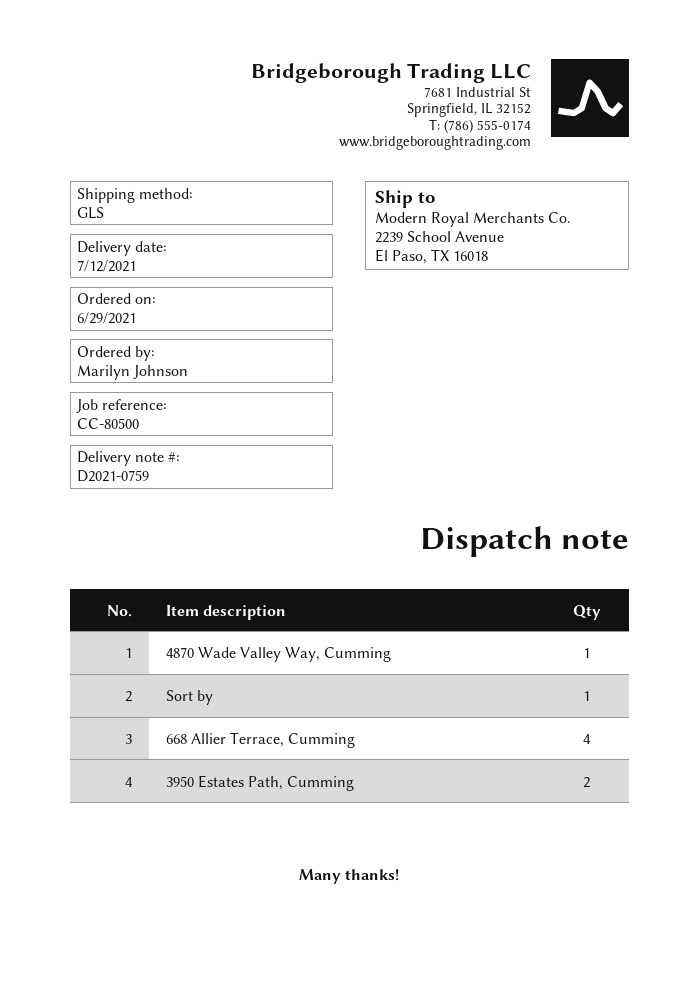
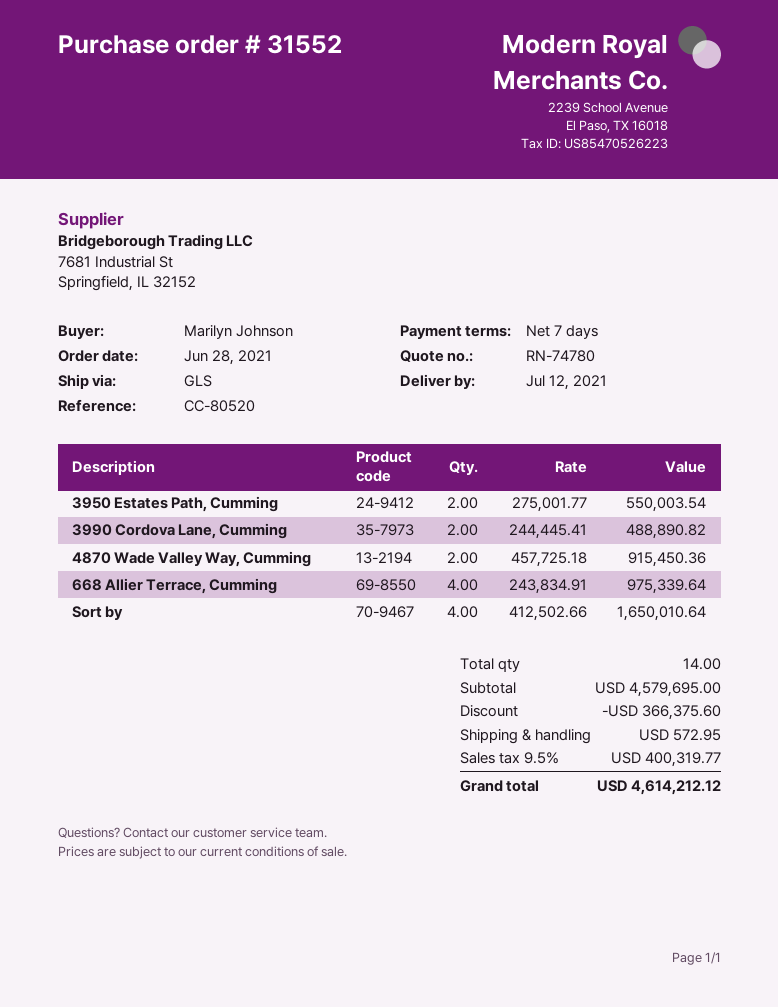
order date: 2021-06-29 -> 2021-06-28
reference: CC-80500 -> CC-80520
4870 Wade Valley Way, Cumming: 1 -> 2
Sort by: 1 -> 4
3990 Cordova Lane, Cumming: none -> 2

